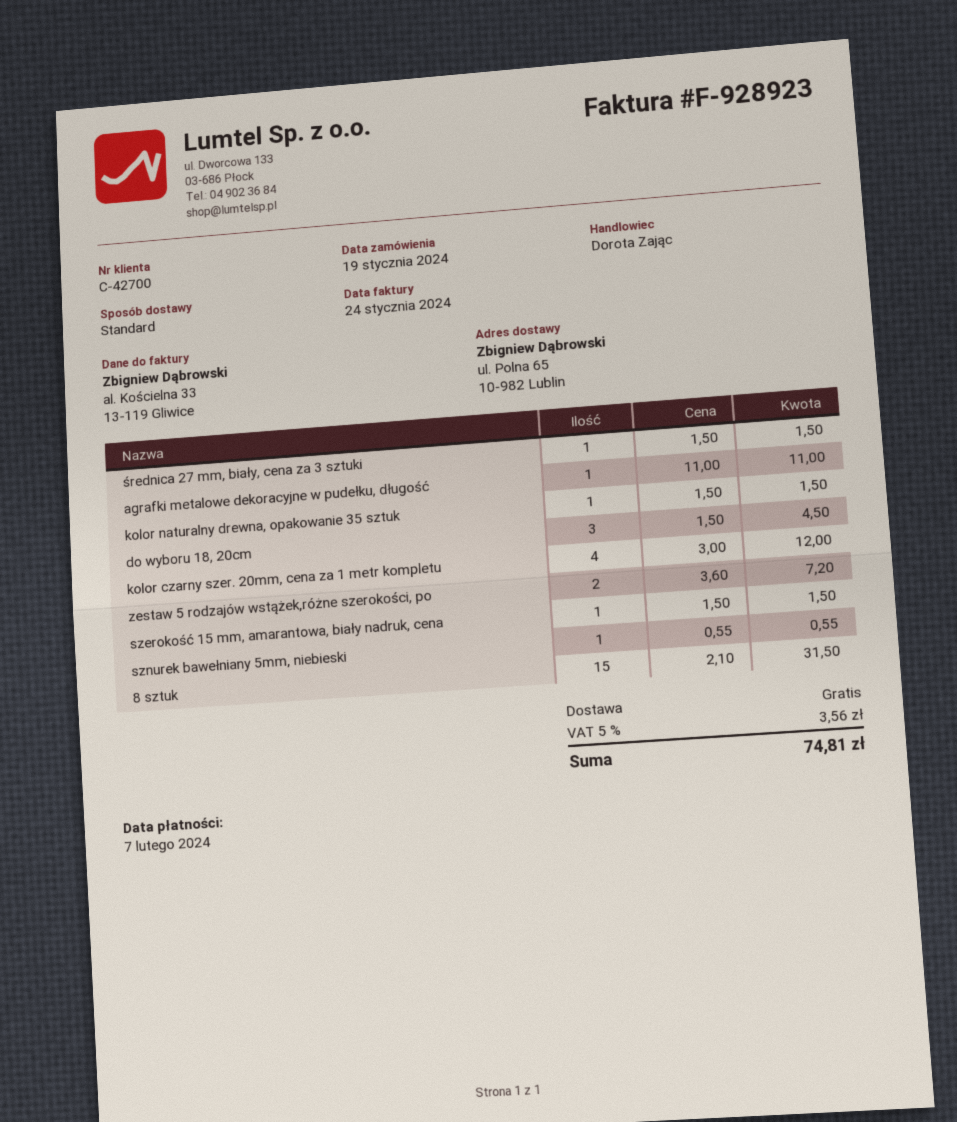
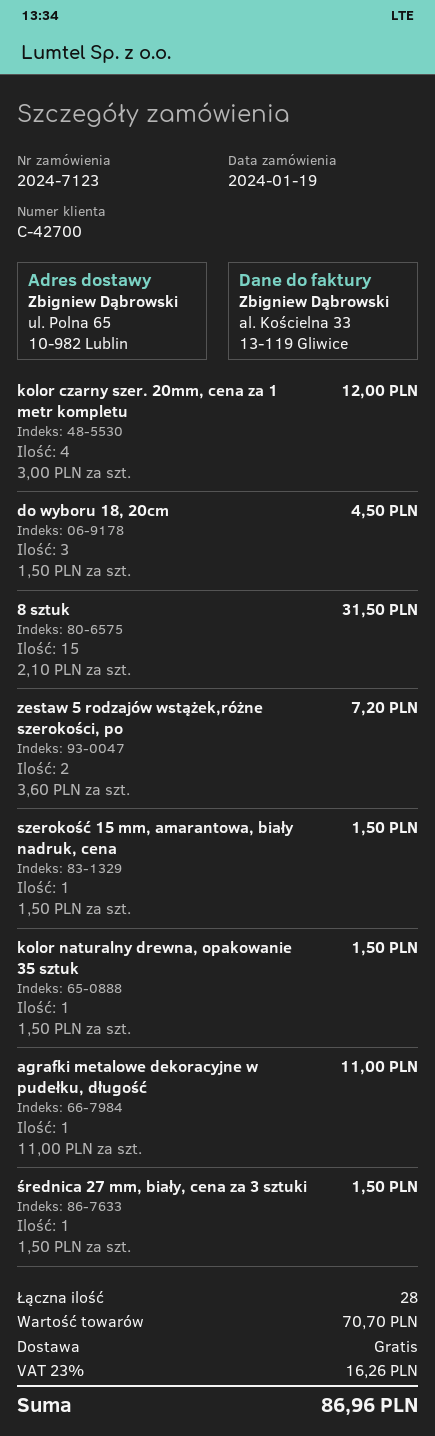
sznurek bawełniany 5mm, niebieski: 1 x 0.55 = 0.55 -> none
tax: 5% = 3.56 -> 23% = 16.26
total: 74.81 -> 86.96

